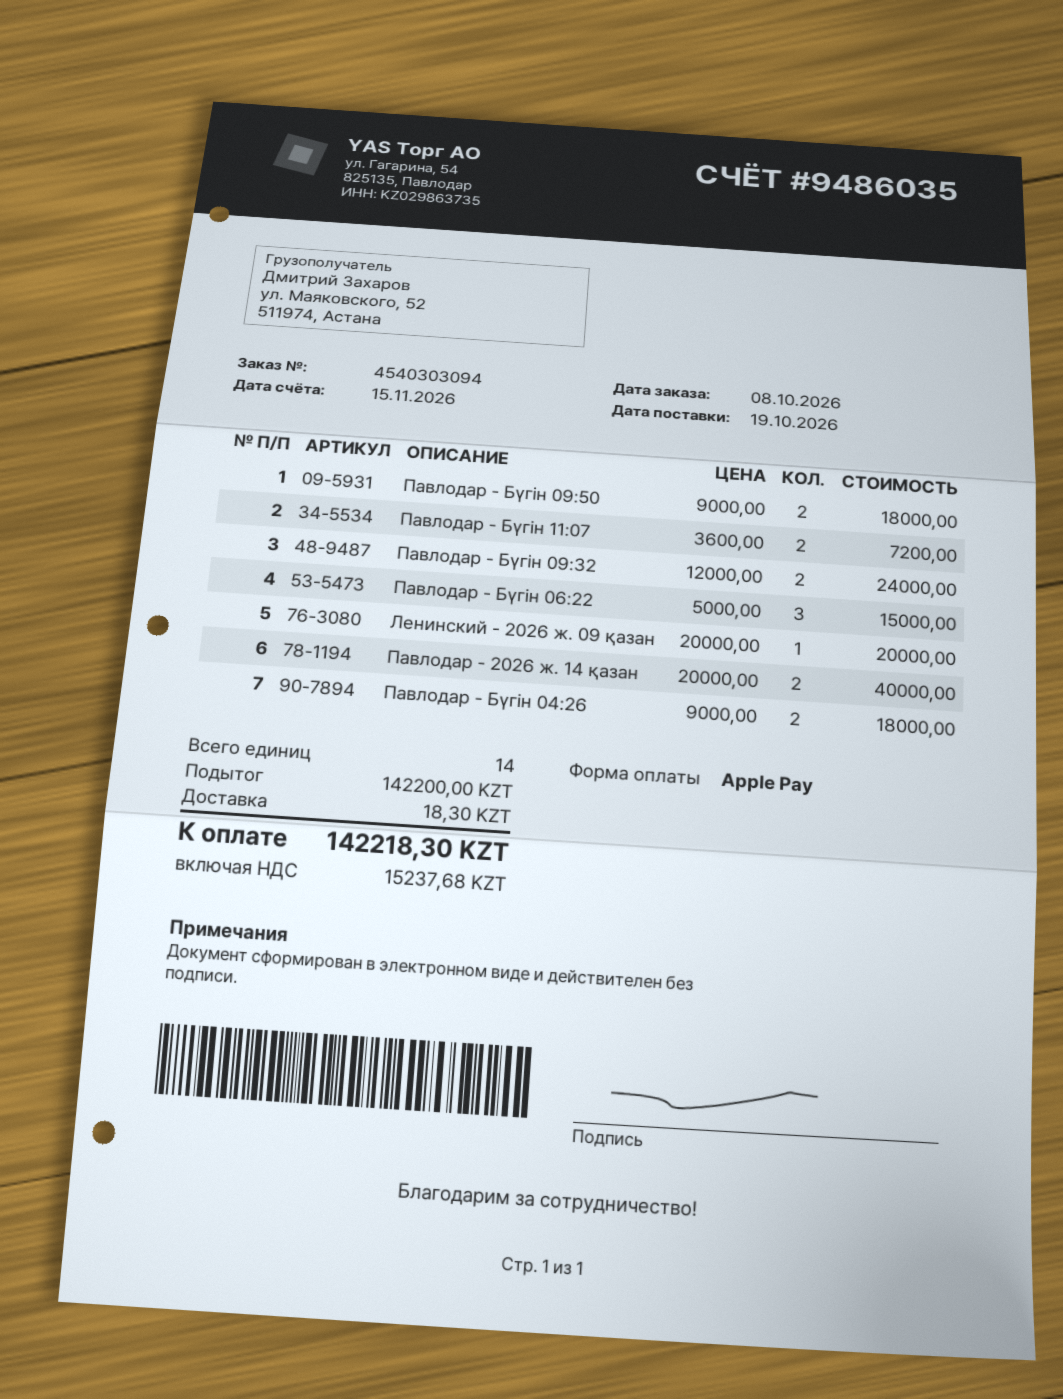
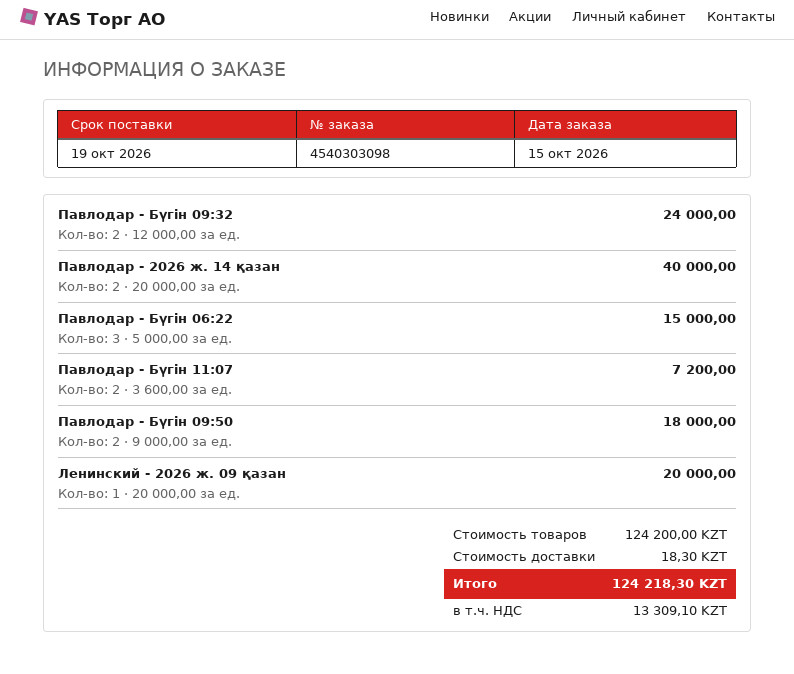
order number: 4540303094 -> 4540303098
order date: 2026-10-08 -> 2026-10-15
Павлодар - Бүгін 04:26: 2 x 9000.00 = 18000.00 -> none
subtotal: 142200.00 -> 124200.00
tax: 15237.68 -> 13309.10
total: 142218.30 -> 124218.30

